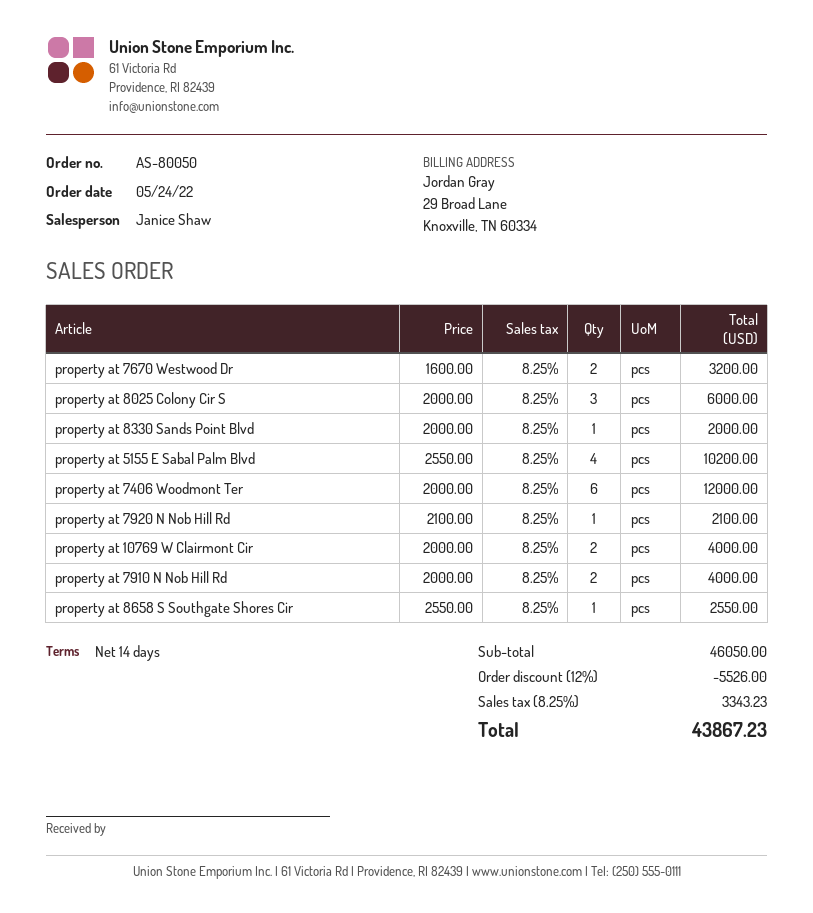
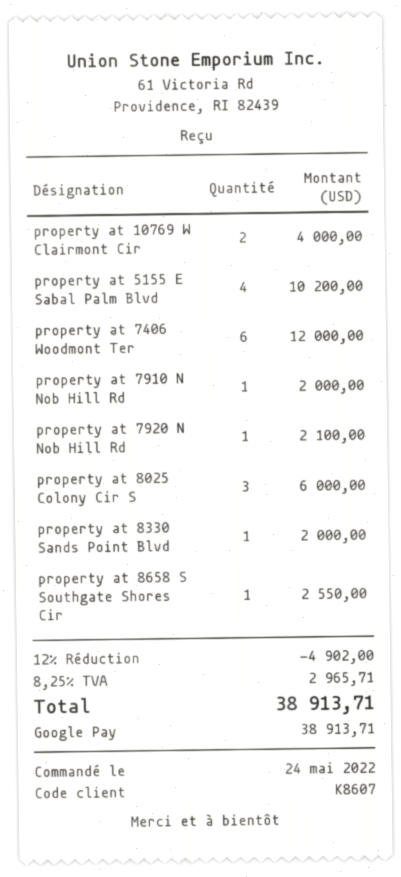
property at 7670 Westwood Dr: 2 for 3200.00 -> none
property at 7910 N Nob Hill Rd: 2 for 4000.00 -> 1 for 2000.00
discount: 12% = 5526.00 -> 12% = 4902.00
tax: 8.25% = 3343.23 -> 8.25% = 2965.71
total: 43867.23 -> 38913.71

